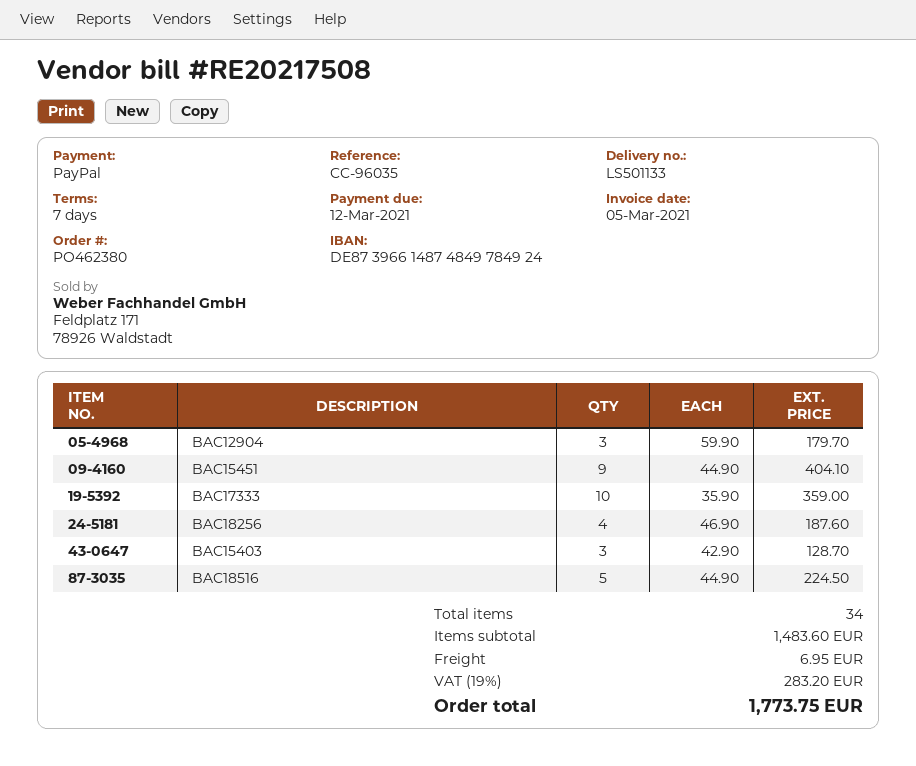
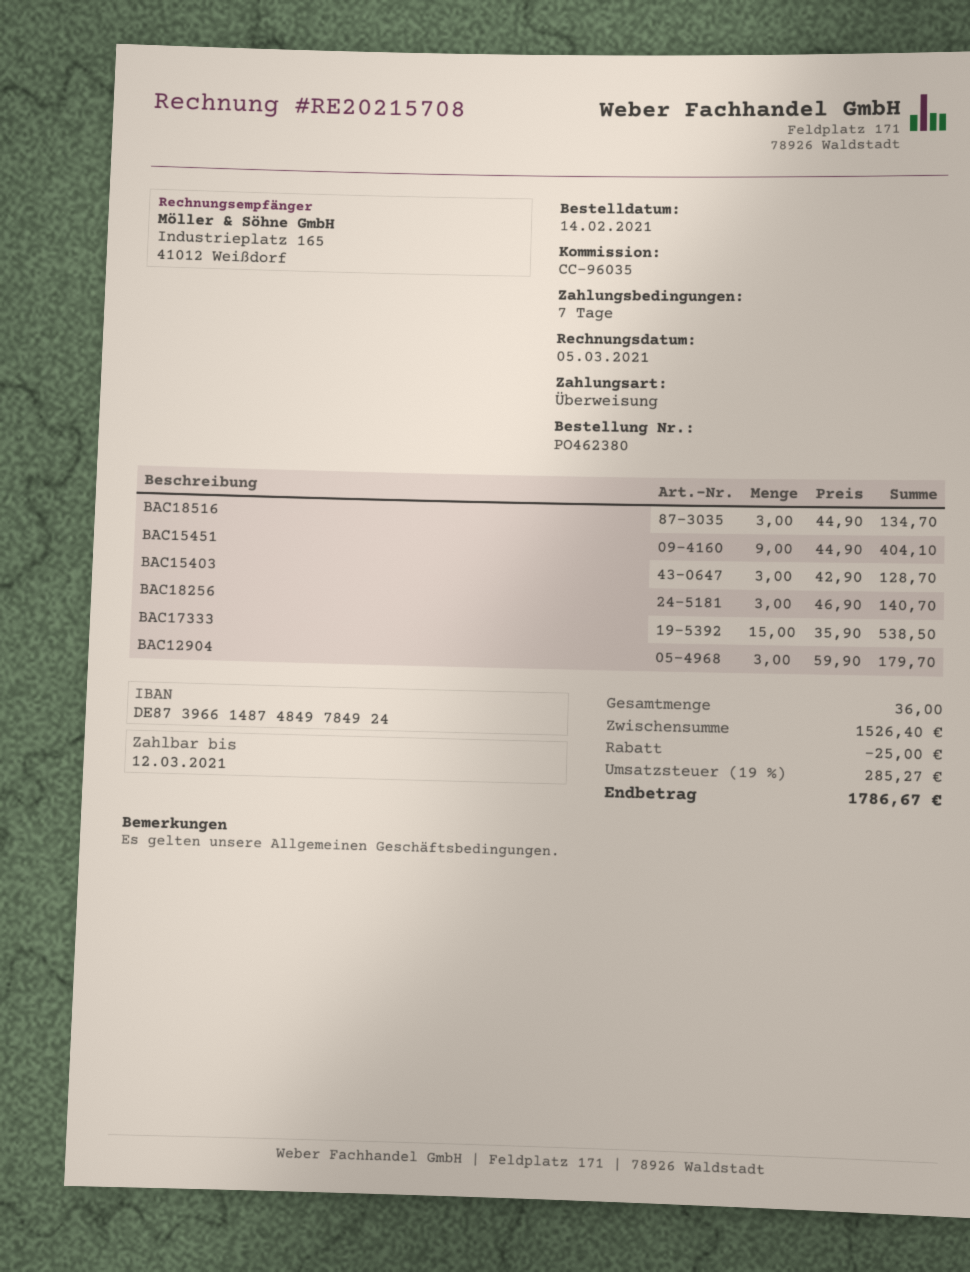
invoice number: RE20217508 -> RE20215708
payment method: PayPal -> bank transfer
BAC17333: 10 x 35.90 = 359.00 -> 15 x 35.90 = 538.50
BAC18256: 4 x 46.90 = 187.60 -> 3 x 46.90 = 140.70
BAC18516: 5 x 44.90 = 224.50 -> 3 x 44.90 = 134.70
total quantity: 34 -> 36
subtotal: 1483.60 -> 1526.40
discount: none -> 25.00
shipping: 6.95 -> none
tax: 19% = 283.20 -> 19% = 285.27
total: 1773.75 -> 1786.67

